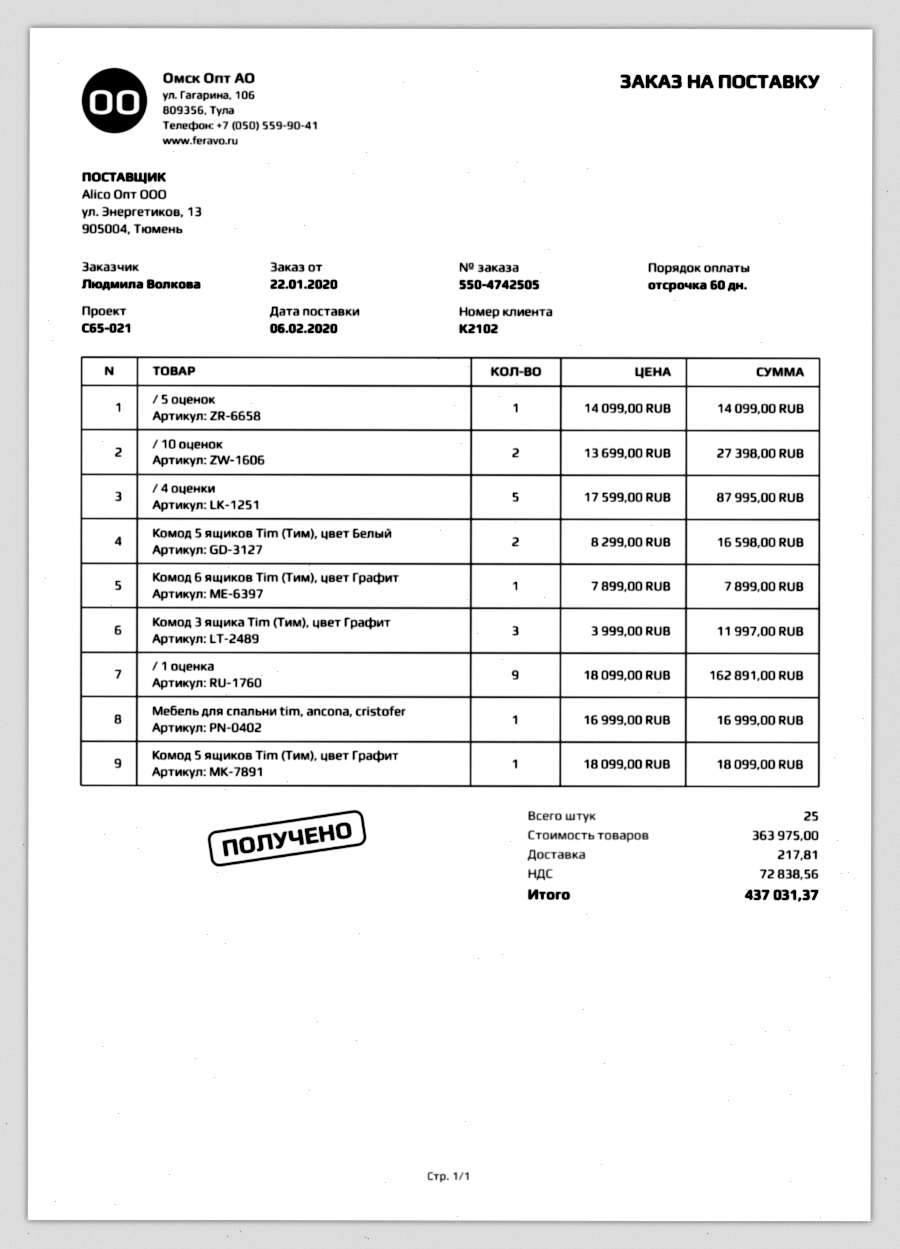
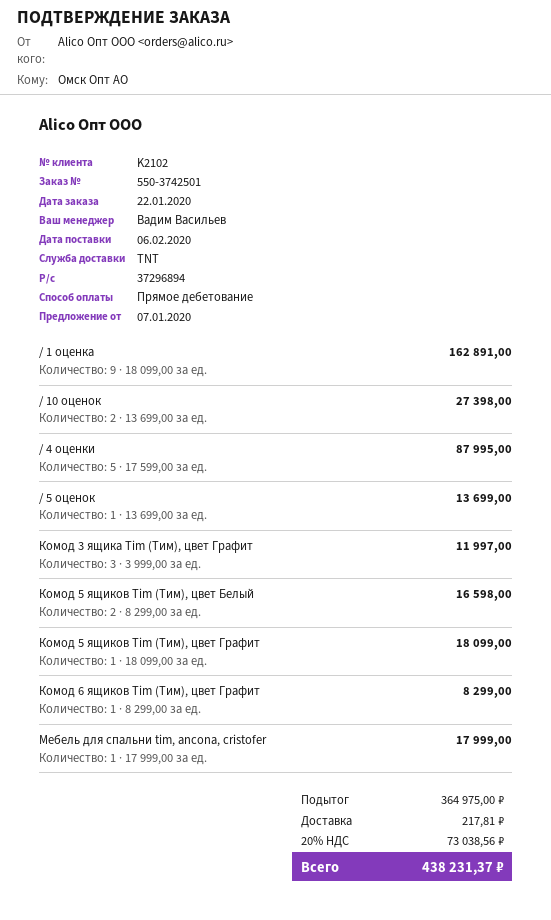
order number: 550-4742505 -> 550-3742501
/ 5 оценок: 1 x 14099.00 = 14099.00 -> 1 x 13699.00 = 13699.00
Комод 6 ящиков Tim (Тим), цвет Графит: 1 x 7899.00 = 7899.00 -> 1 x 8299.00 = 8299.00
Мебель для спальни tim, ancona, cristofer: 1 x 16999.00 = 16999.00 -> 1 x 17999.00 = 17999.00
subtotal: 363975.00 -> 364975.00
tax: 72838.56 -> 73038.56
total: 437031.37 -> 438231.37

